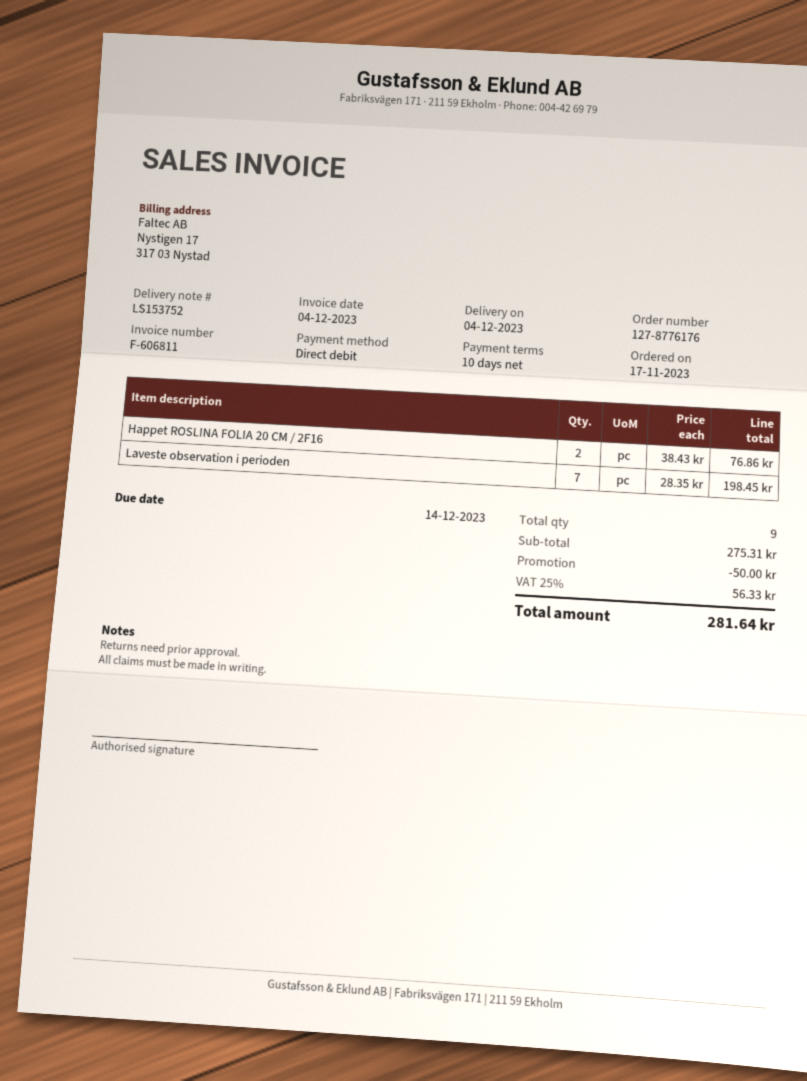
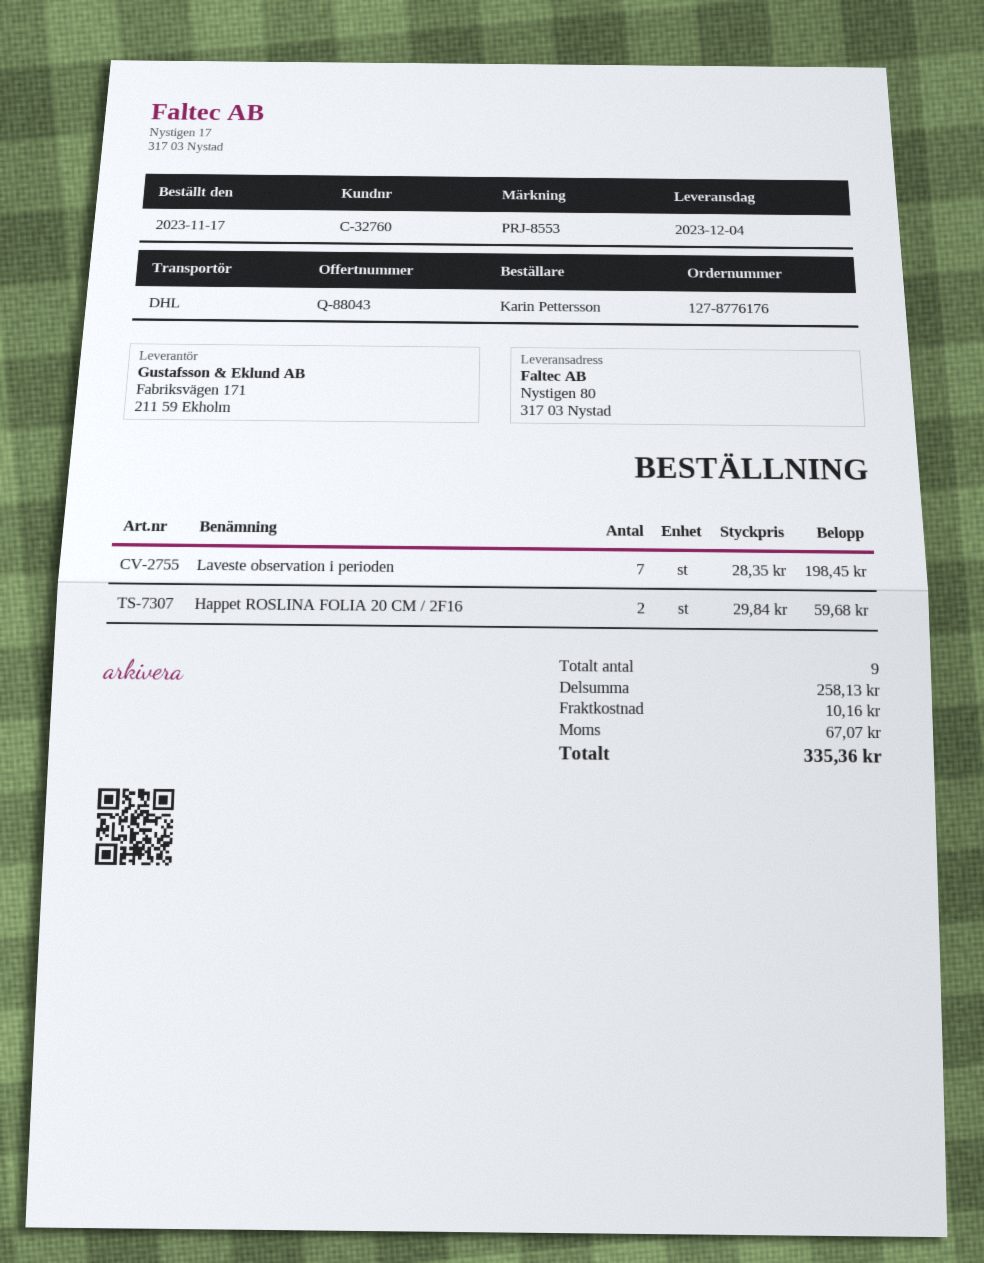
Happet ROSLINA FOLIA 20 CM / 2F16: 2 x 38.43 = 76.86 -> 2 x 29.84 = 59.68
subtotal: 275.31 -> 258.13
discount: 50.00 -> none
shipping: none -> 10.16
tax: 56.33 -> 67.07
total: 281.64 -> 335.36

